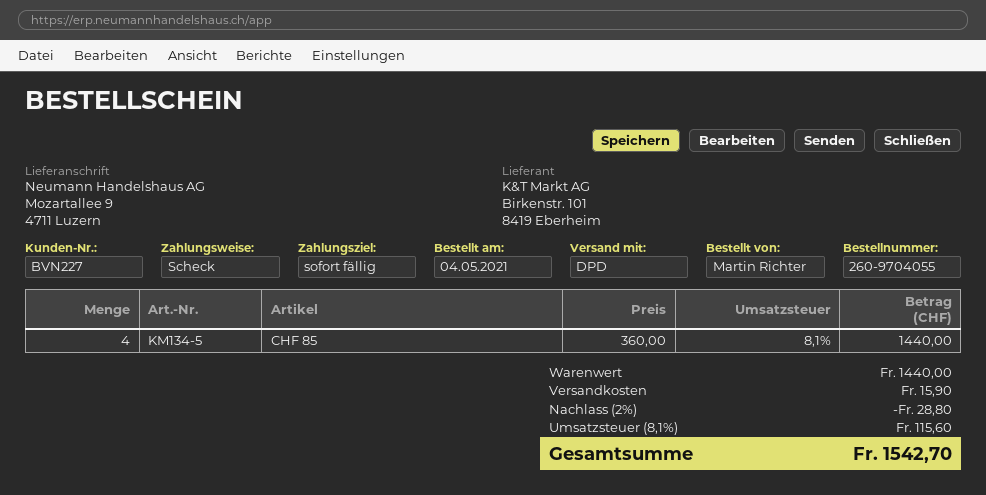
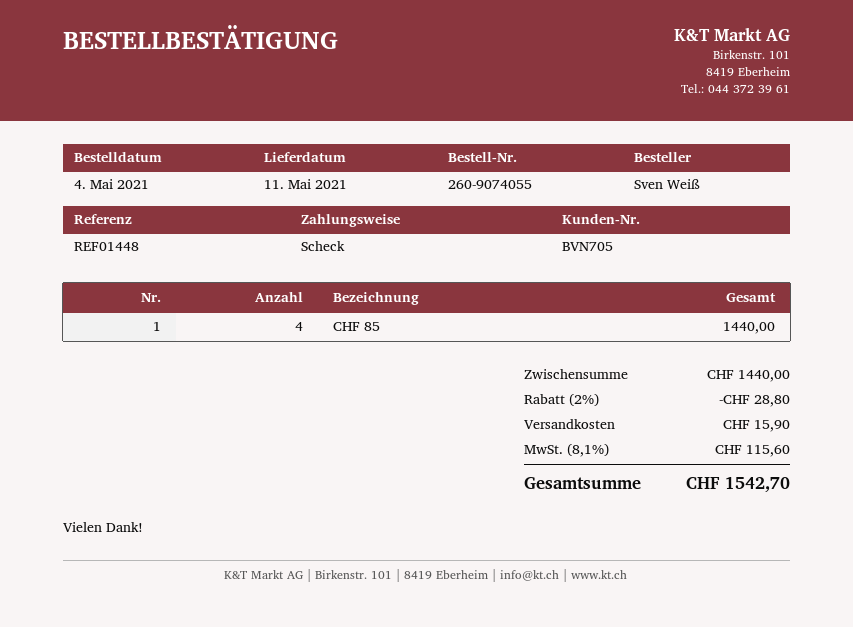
order number: 260-9704055 -> 260-9074055
customer number: BVN227 -> BVN705
ordered by: Martin Richter -> Sven Weiß

